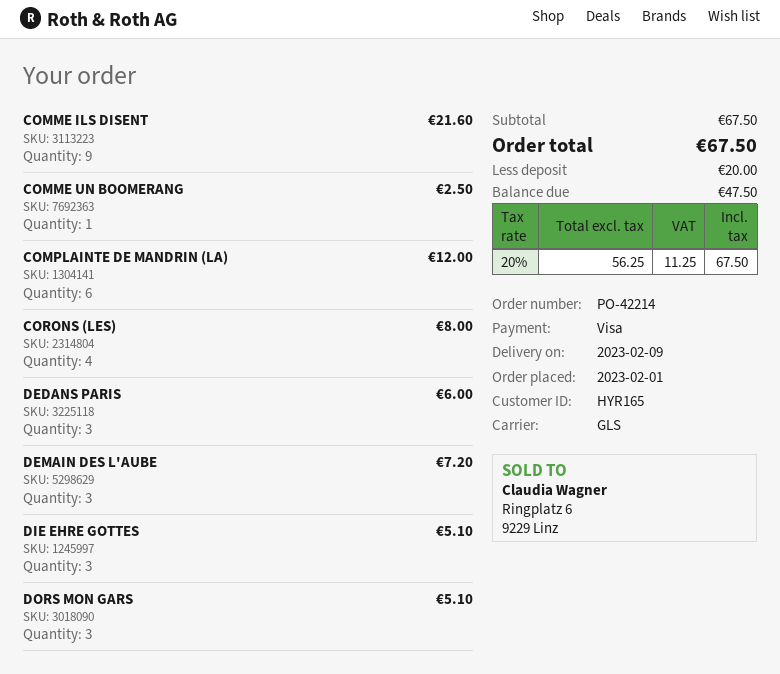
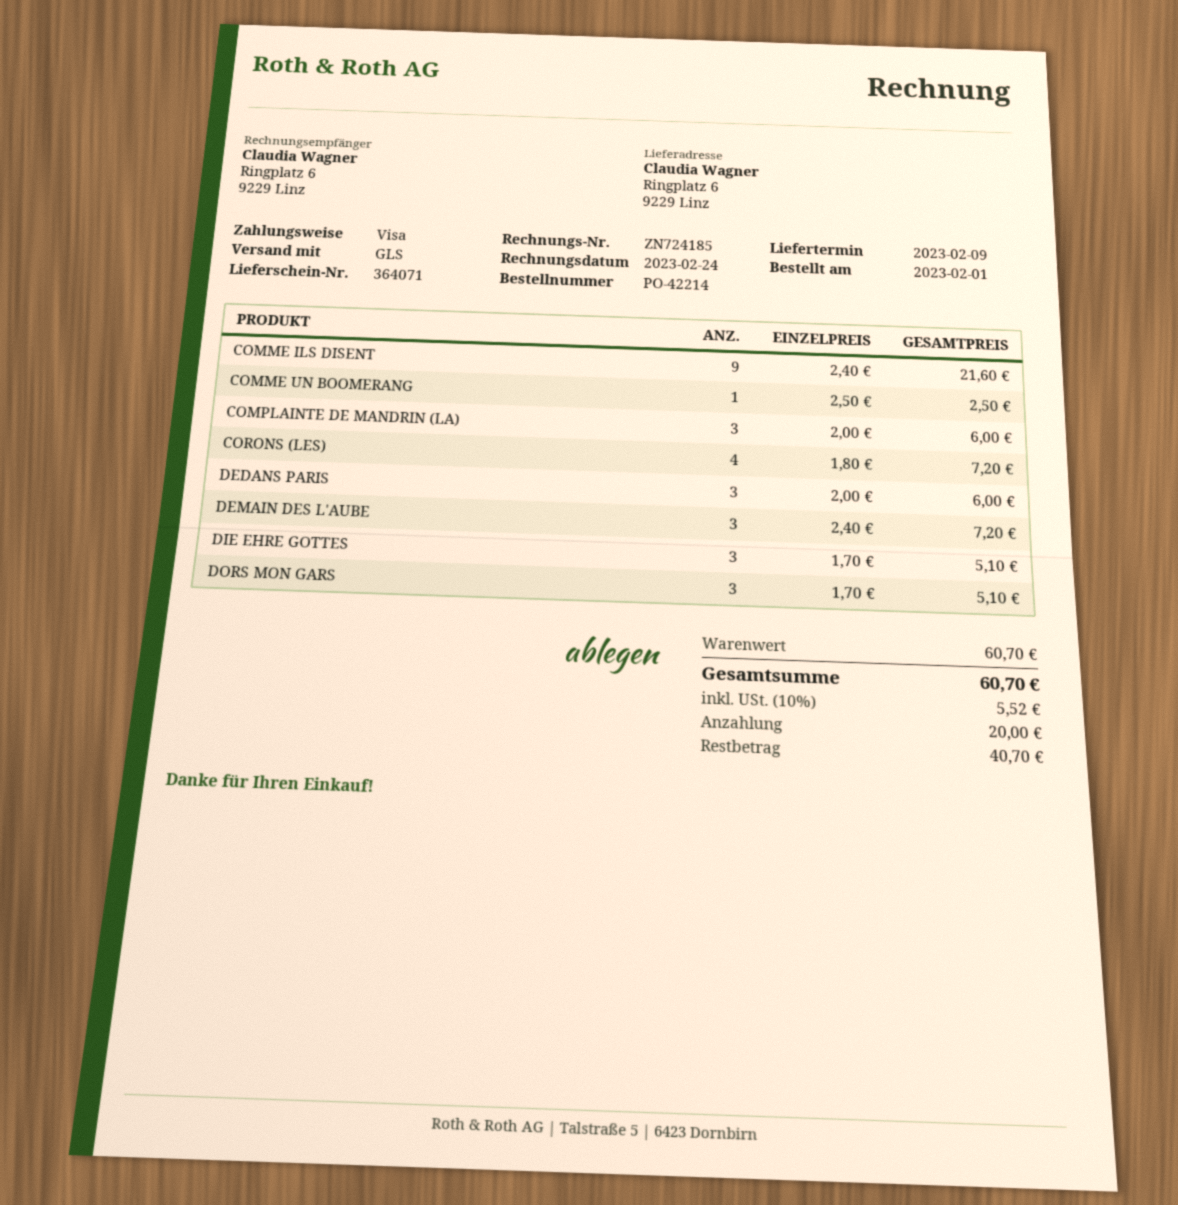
COMPLAINTE DE MANDRIN (LA): 6 for 12.00 -> 3 for 6.00
CORONS (LES): 4 for 8.00 -> 4 for 7.20
subtotal: 67.50 -> 60.70
tax: 20% = 11.25 -> 10% = 5.52
total: 67.50 -> 60.70
balance: 47.50 -> 40.70

